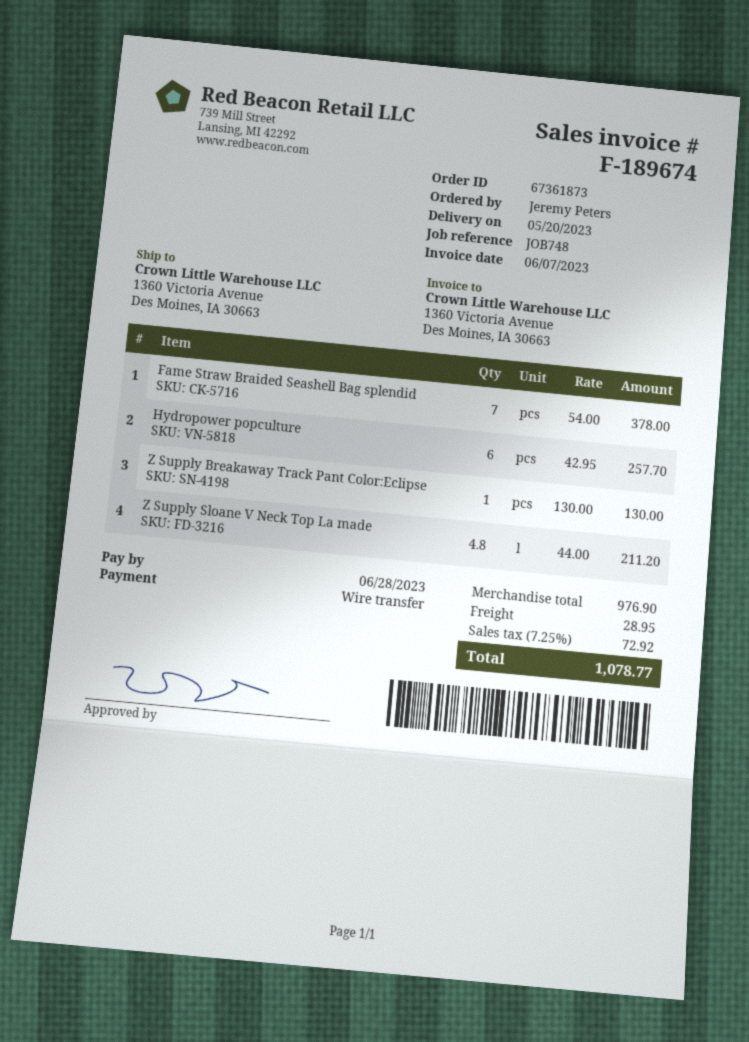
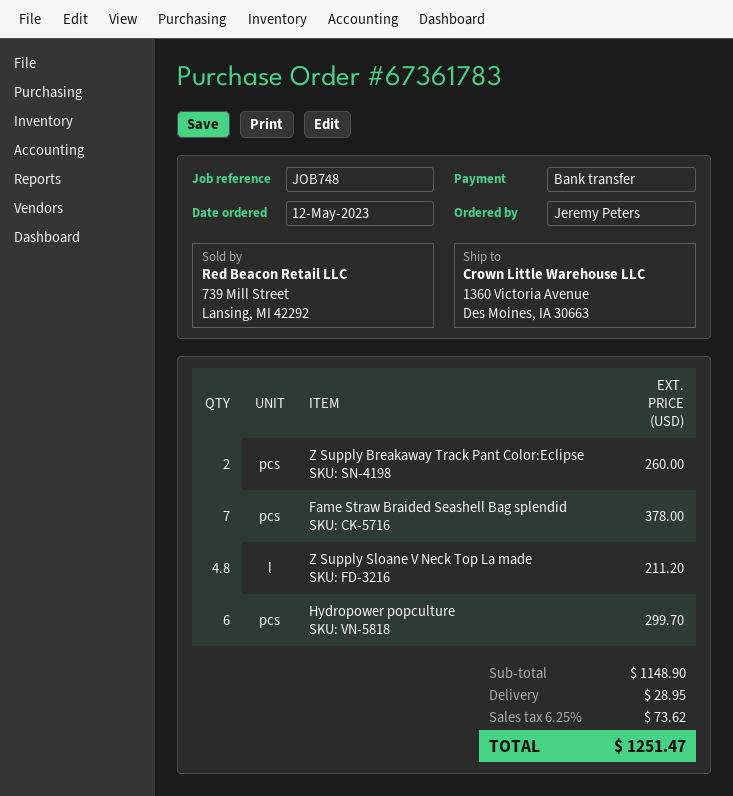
order number: 67361873 -> 67361783
Hydropower popculture: 6 for 257.70 -> 6 for 299.70
Z Supply Breakaway Track Pant Color:Eclipse: 1 for 130.00 -> 2 for 260.00
subtotal: 976.90 -> 1148.90
tax: 7.25% = 72.92 -> 6.25% = 73.62
total: 1078.77 -> 1251.47

